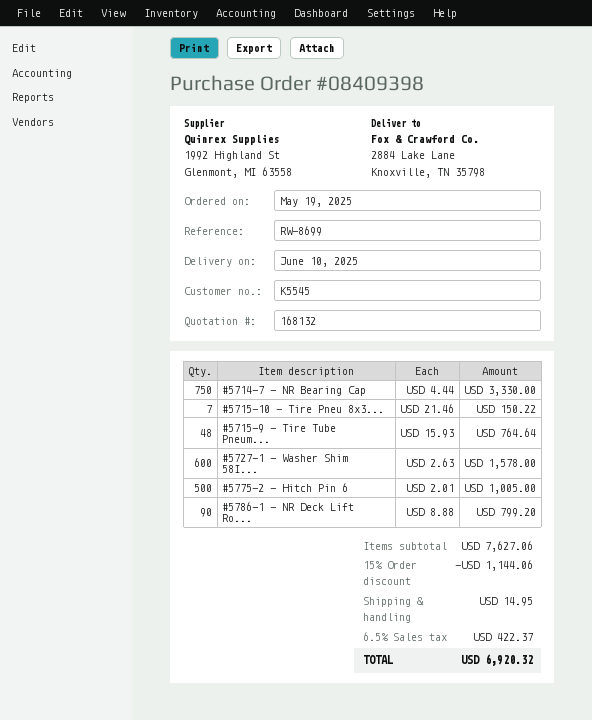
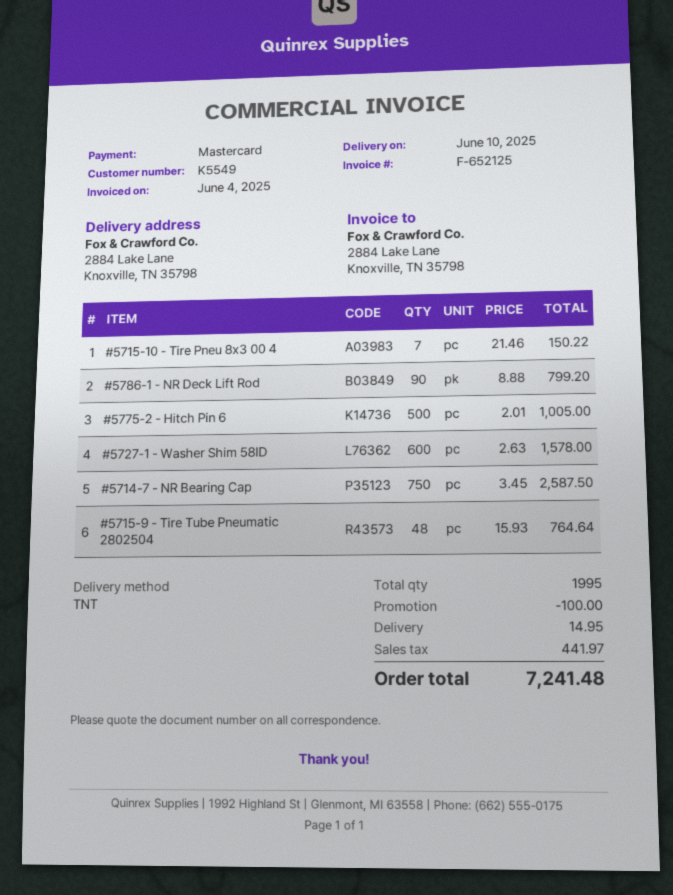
customer number: K5545 -> K5549
#5714-7 - NR Bearing Cap: 750 x 4.44 = 3330.00 -> 750 x 3.45 = 2587.50
discount: 1144.06 -> 100.00
tax: 422.37 -> 441.97
total: 6920.32 -> 7241.48

